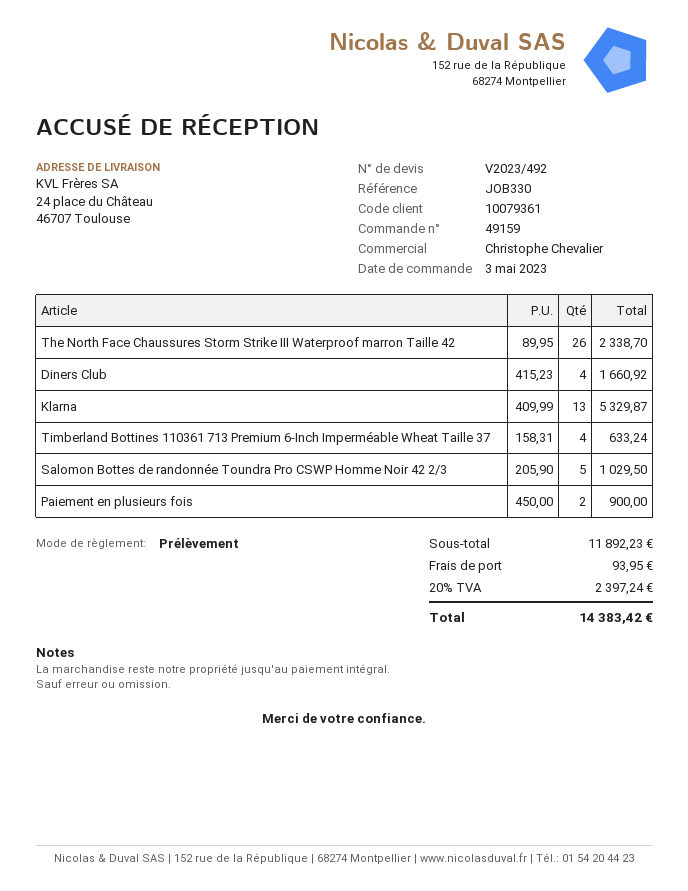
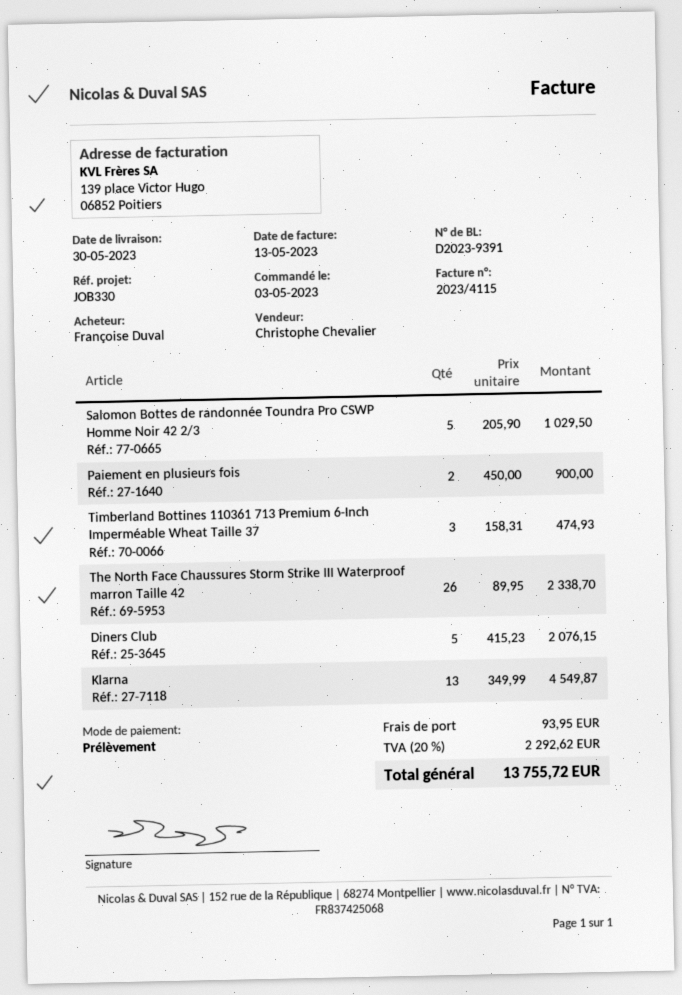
Diners Club: 4 x 415.23 = 1660.92 -> 5 x 415.23 = 2076.15
Klarna: 13 x 409.99 = 5329.87 -> 13 x 349.99 = 4549.87
Timberland Bottines 110361 713 Premium 6-Inch Imperméable Wheat Taille 37: 4 x 158.31 = 633.24 -> 3 x 158.31 = 474.93
tax: 20% = 2397.24 -> 20% = 2292.62
total: 14383.42 -> 13755.72

